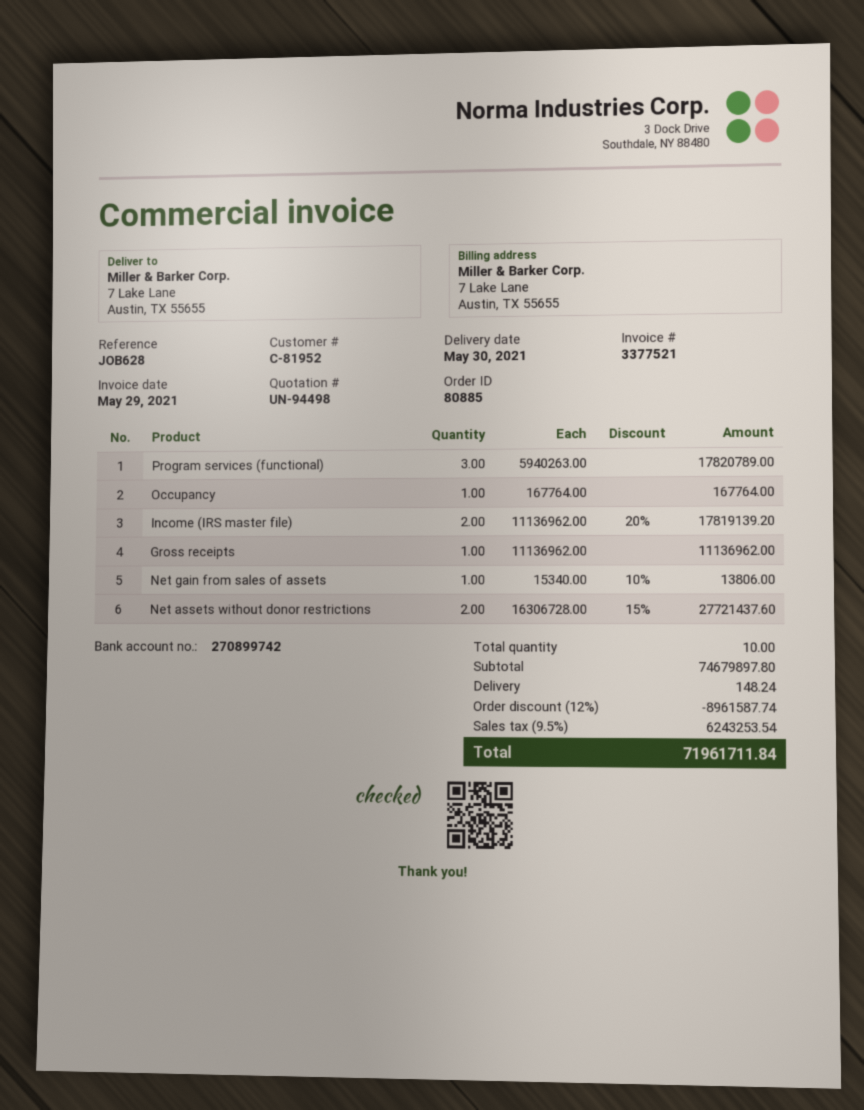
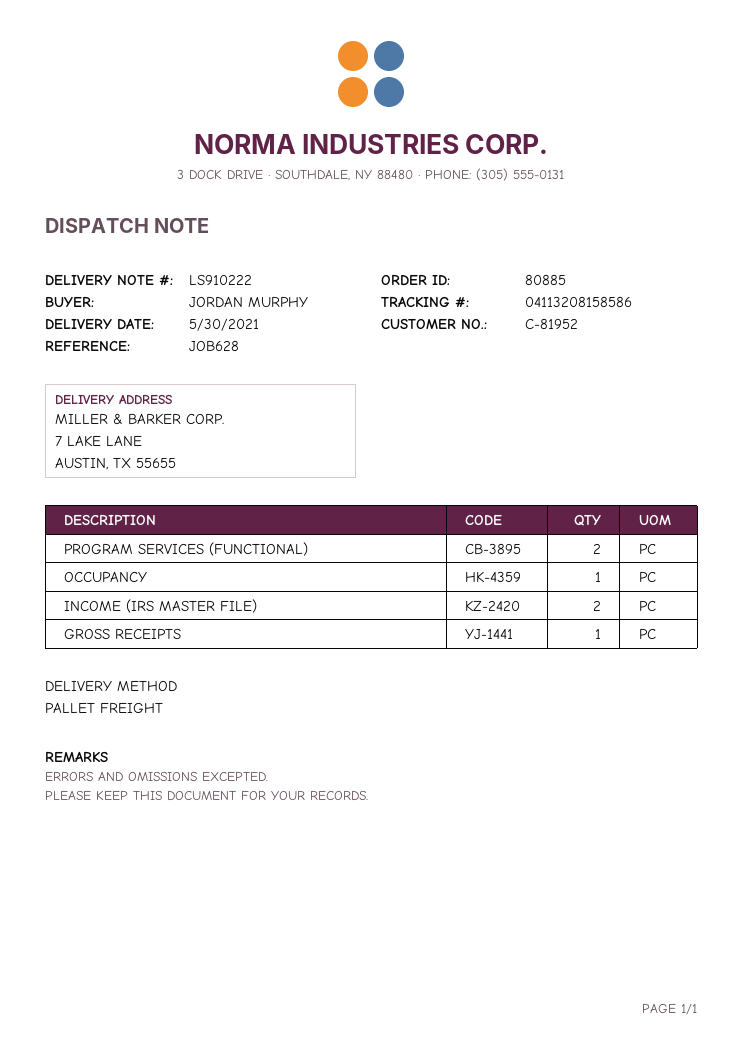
Program services (functional): 3 -> 2
Net gain from sales of assets: 1 -> none
Net assets without donor restrictions: 2 -> none

